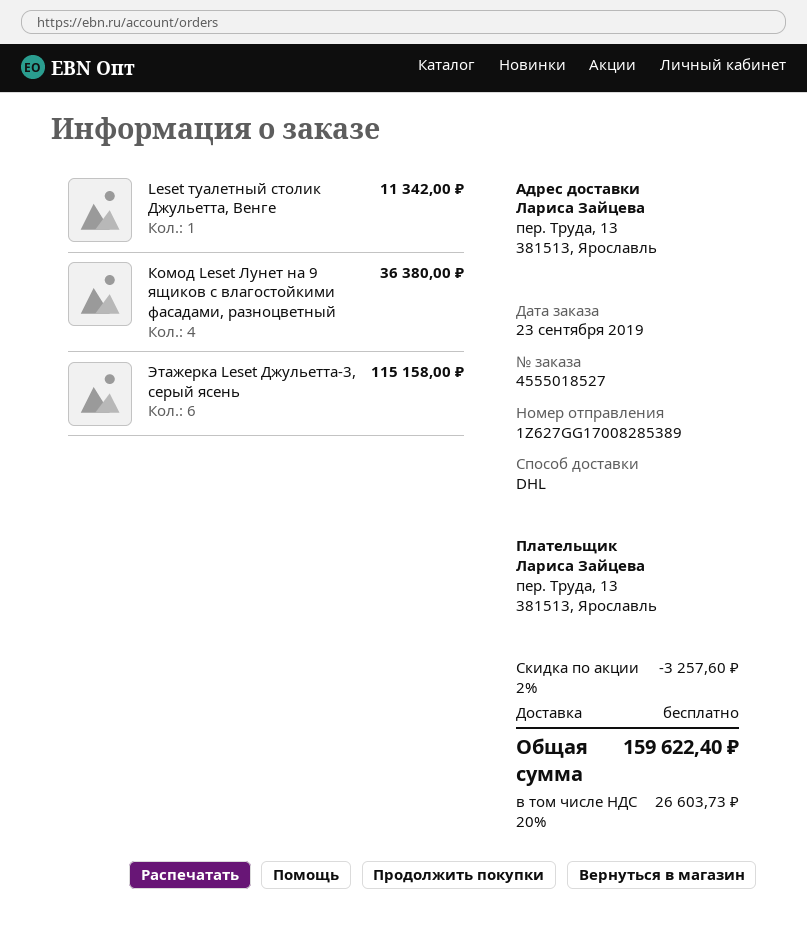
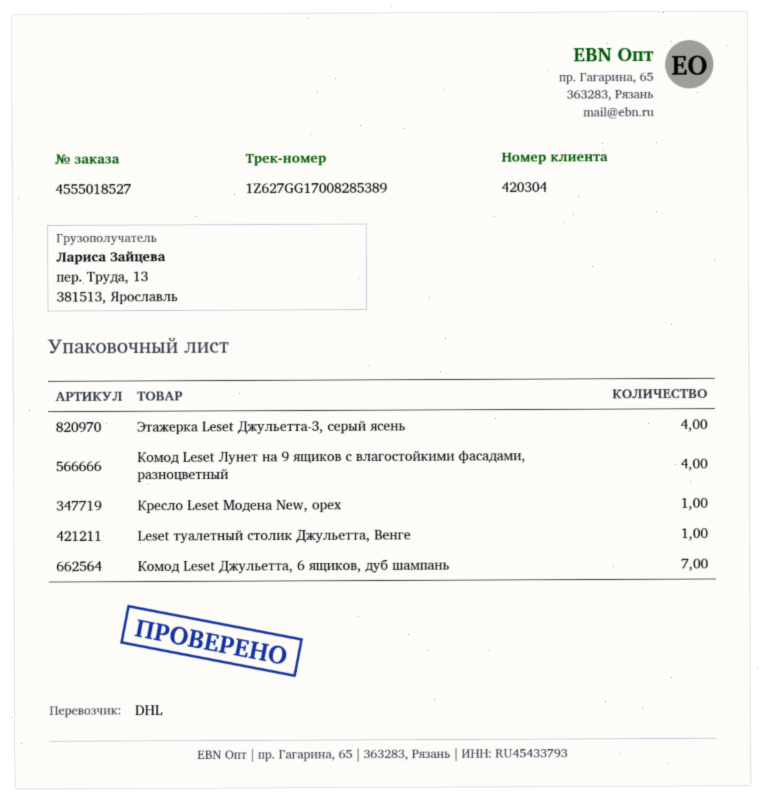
Этажерка Leset Джульетта-3, серый ясень: 6 -> 4
Кресло Leset Модена New, орех: none -> 1
Комод Leset Джульетта, 6 ящиков, дуб шампань: none -> 7

